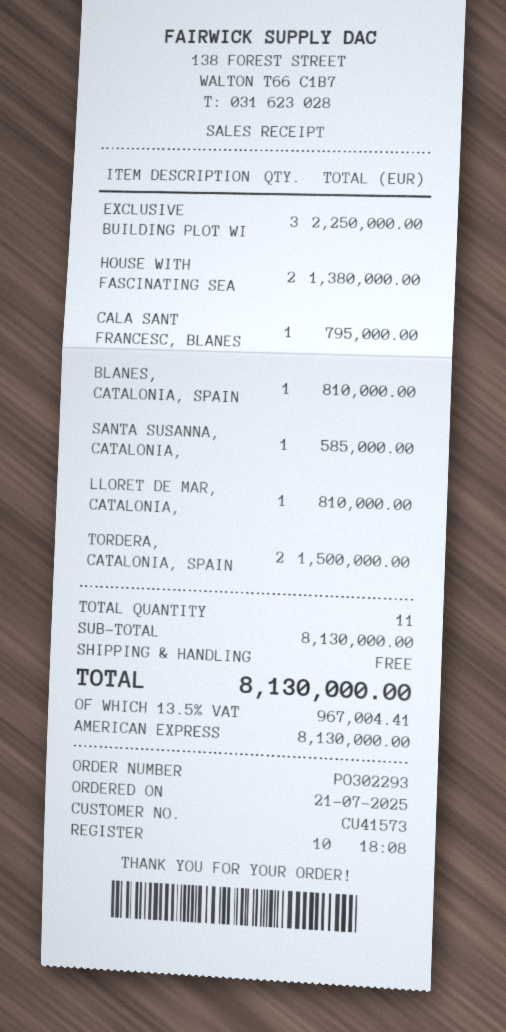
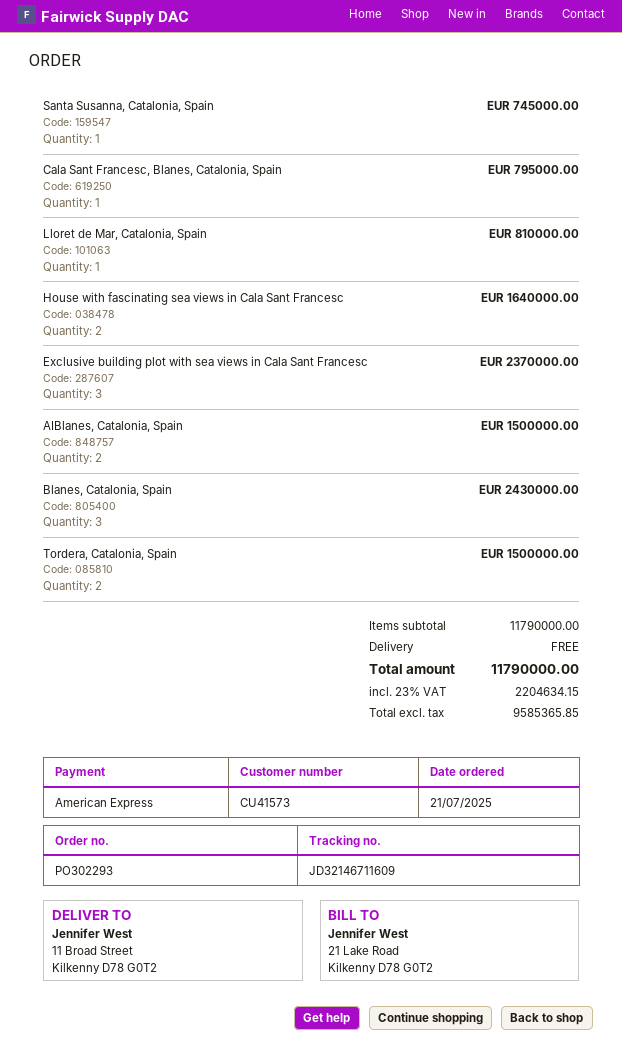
EXCLUSIVE BUILDING PLOT WI: 3 for 2250000.00 -> 3 for 2370000.00
HOUSE WITH FASCINATING SEA: 2 for 1380000.00 -> 2 for 1640000.00
BLANES, CATALONIA, SPAIN: 1 for 810000.00 -> 3 for 2430000.00
SANTA SUSANNA, CATALONIA,: 1 for 585000.00 -> 1 for 745000.00
AIBlanes, Catalonia, Spain: none -> 2 for 1500000.00
subtotal: 8130000.00 -> 11790000.00
tax: 13.5% = 967004.41 -> 23% = 2204634.15
total: 8130000.00 -> 11790000.00

